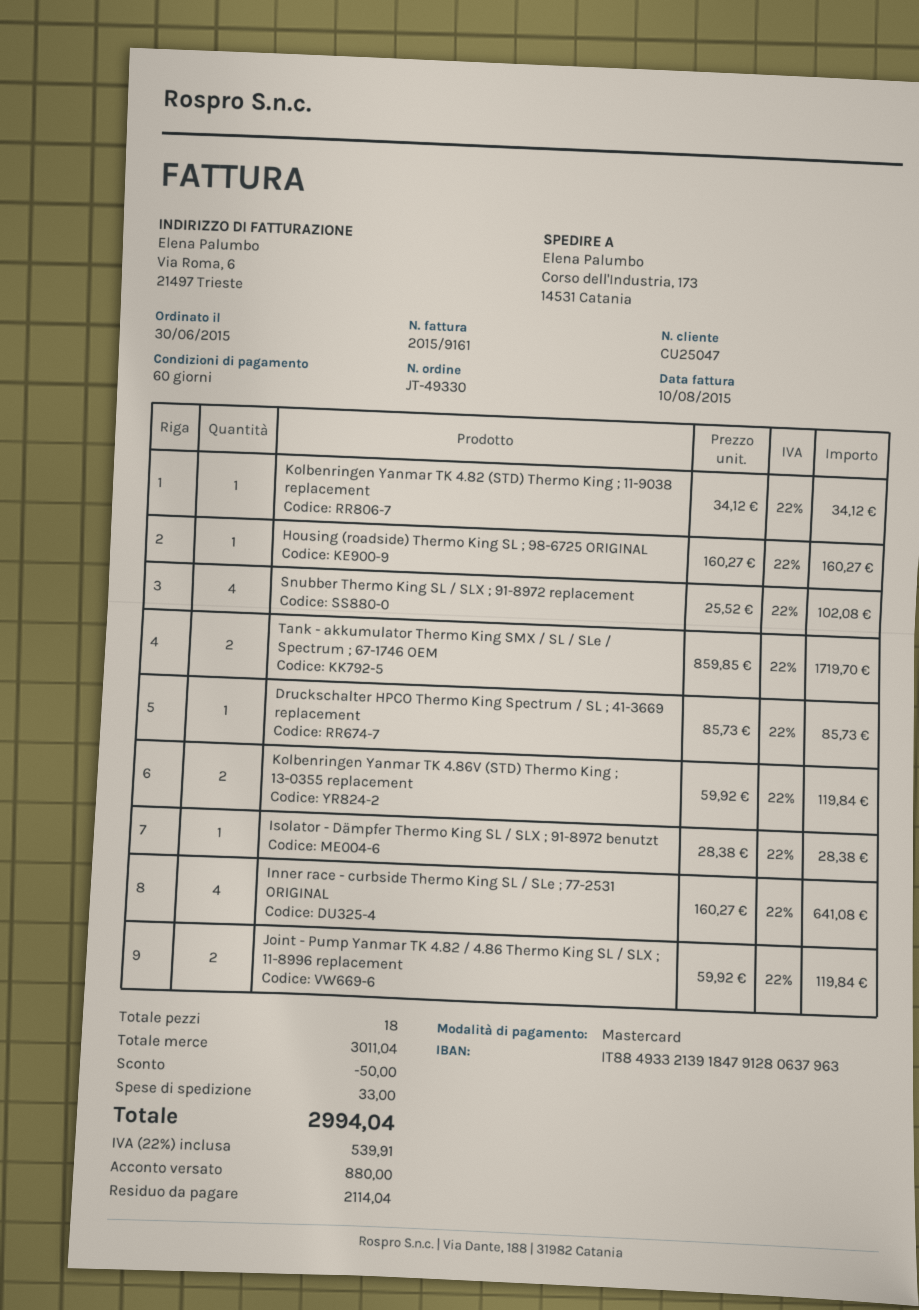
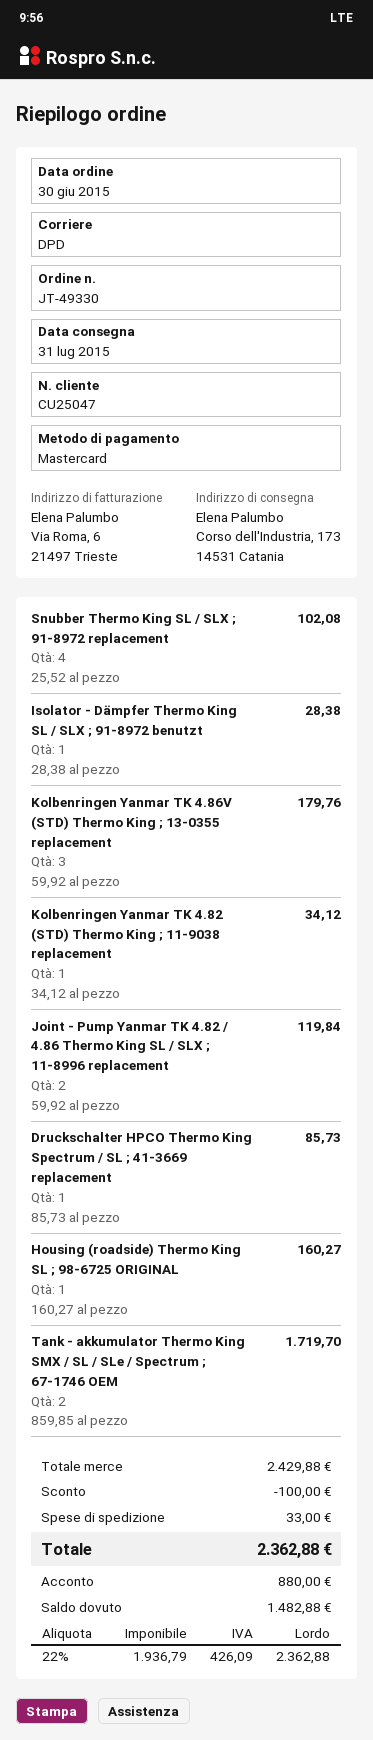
Kolbenringen Yanmar TK 4.86V (STD) Thermo King ; 13-0355 replacement: 2 x 59.92 = 119.84 -> 3 x 59.92 = 179.76
Inner race - curbside Thermo King SL / SLe ; 77-2531 ORIGINAL: 4 x 160.27 = 641.08 -> none
subtotal: 3011.04 -> 2429.88
discount: 50.00 -> 100.00
tax: 22% = 539.91 -> 22% = 426.09
total: 2994.04 -> 2362.88
balance: 2114.04 -> 1482.88

